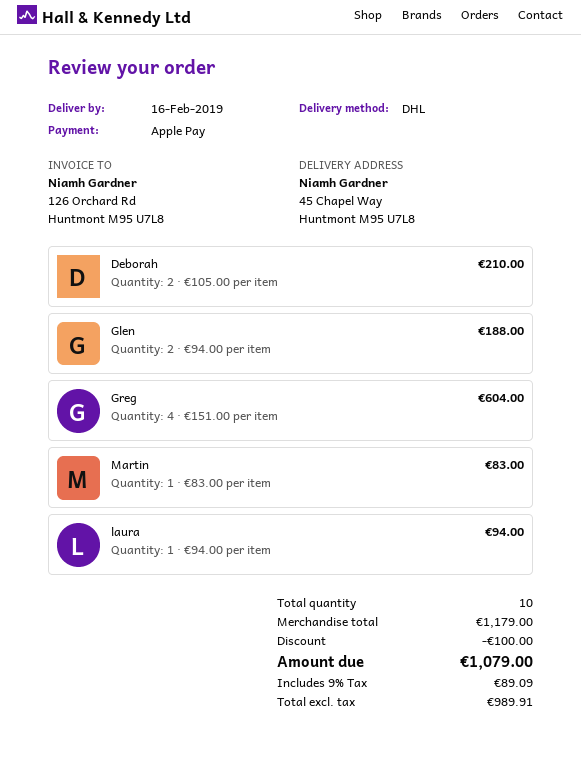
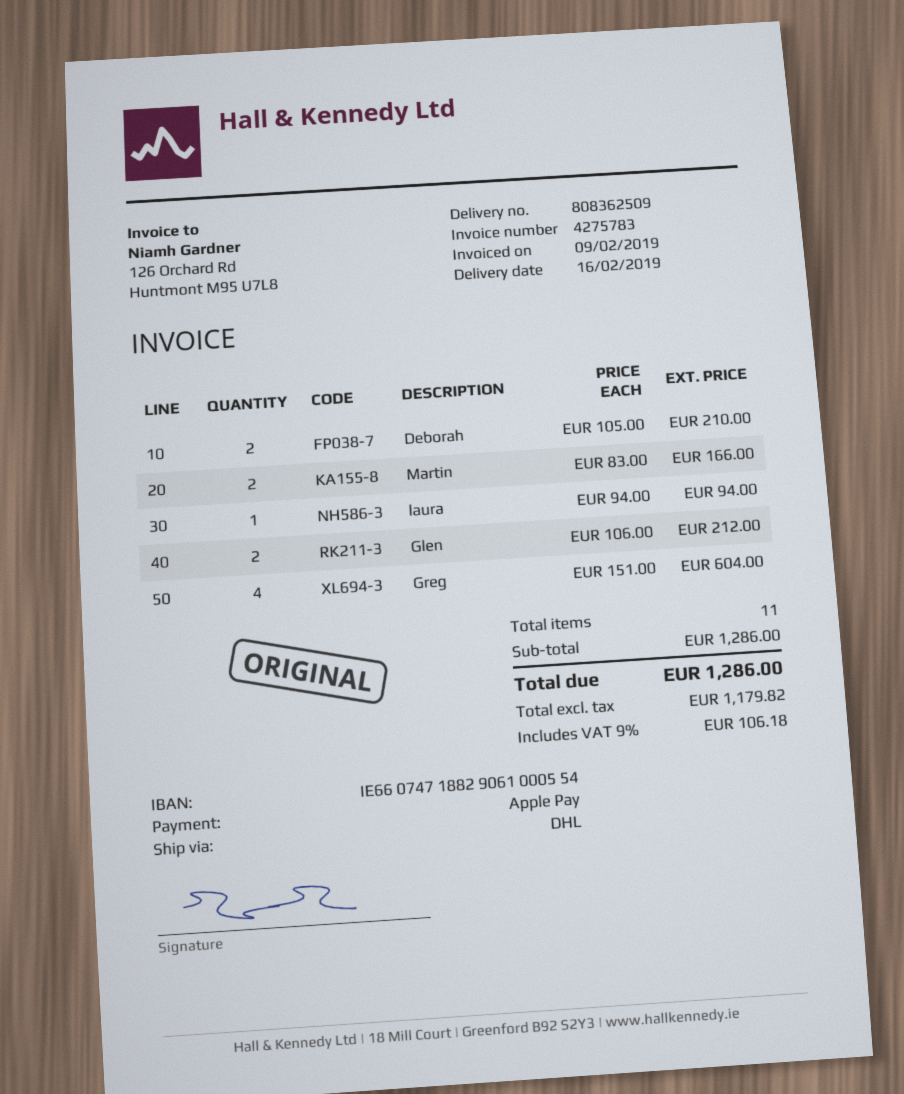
Glen: 2 x 94.00 = 188.00 -> 2 x 106.00 = 212.00
Martin: 1 x 83.00 = 83.00 -> 2 x 83.00 = 166.00
total quantity: 10 -> 11
subtotal: 1179.00 -> 1286.00
discount: 100.00 -> none
net: 989.91 -> 1179.82
tax: 9% = 89.09 -> 9% = 106.18
total: 1079.00 -> 1286.00

